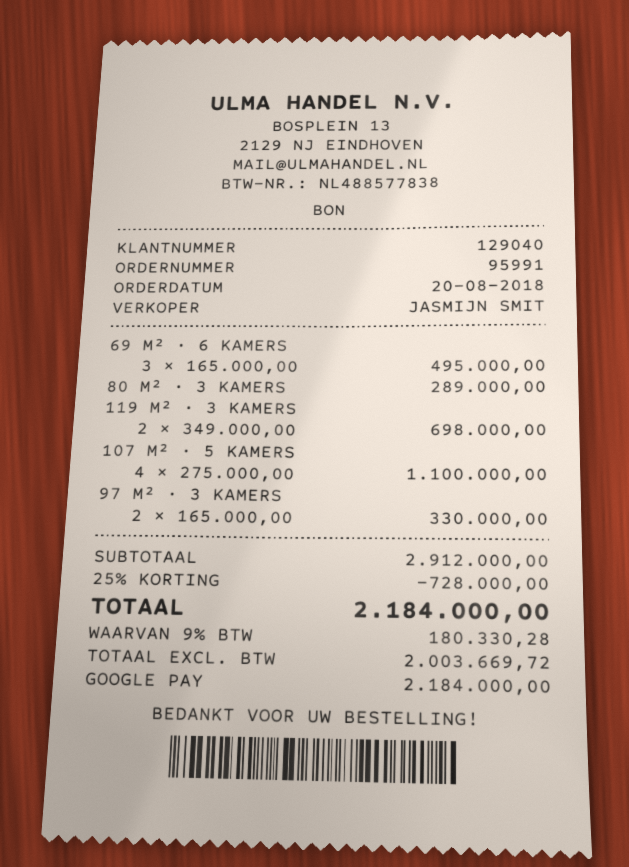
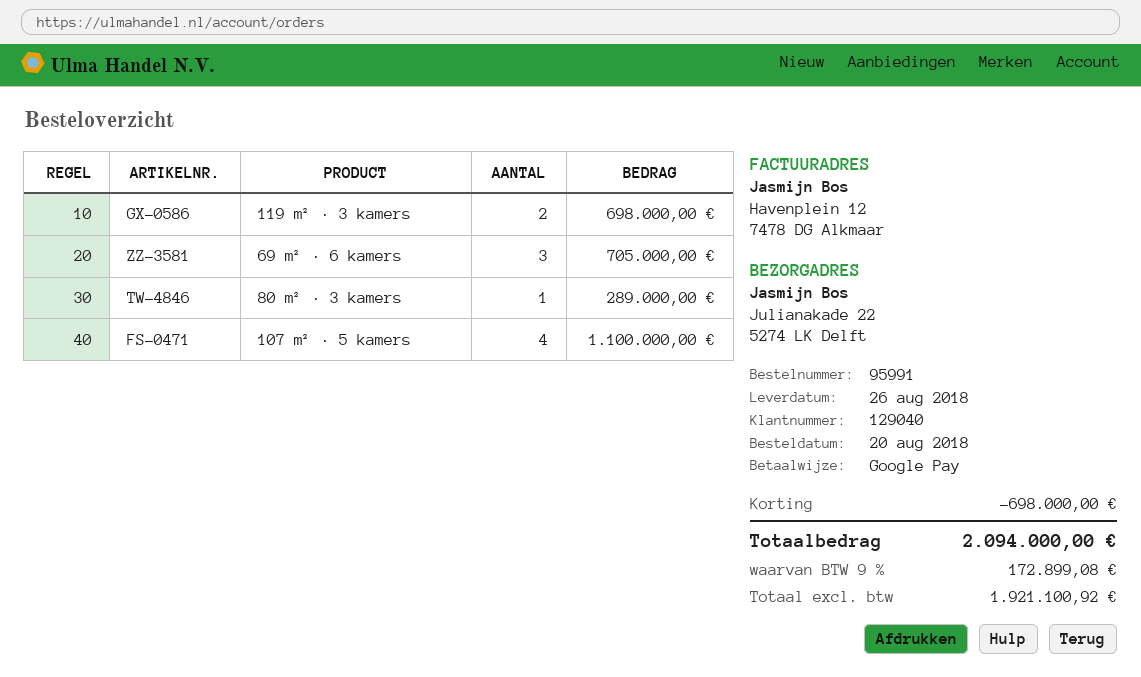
69 M² · 6 KAMERS: 3 for 495000.00 -> 3 for 705000.00
97 M² · 3 KAMERS: 2 for 330000.00 -> none
discount: 728000.00 -> 698000.00
net: 2003669.72 -> 1921100.92
tax: 9% = 180330.28 -> 9% = 172899.08
total: 2184000.00 -> 2094000.00

